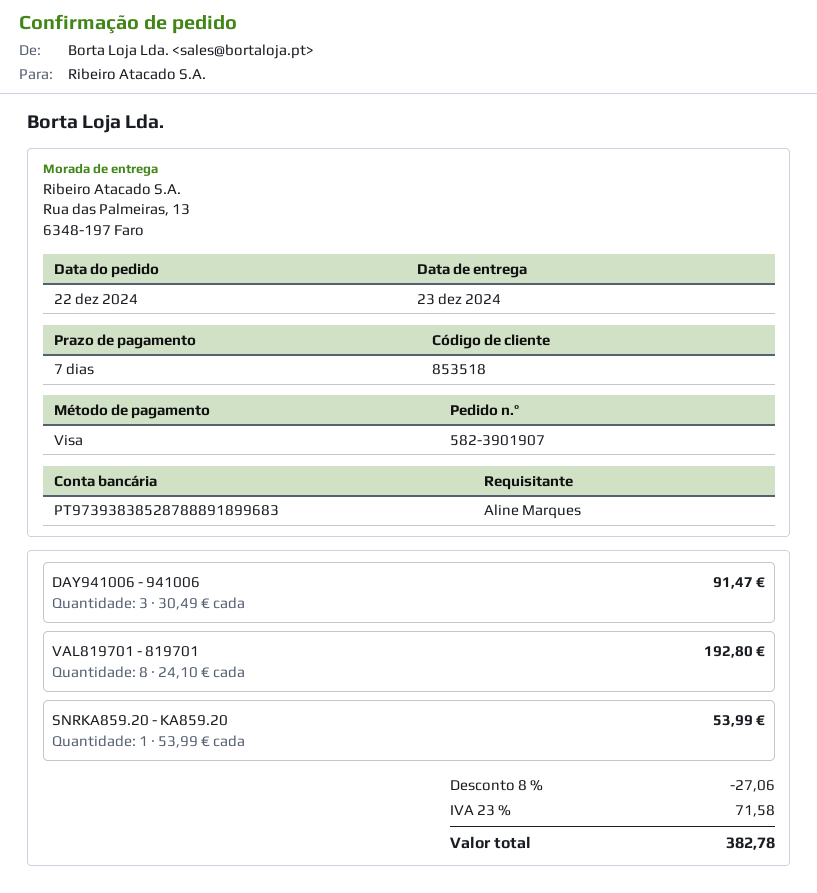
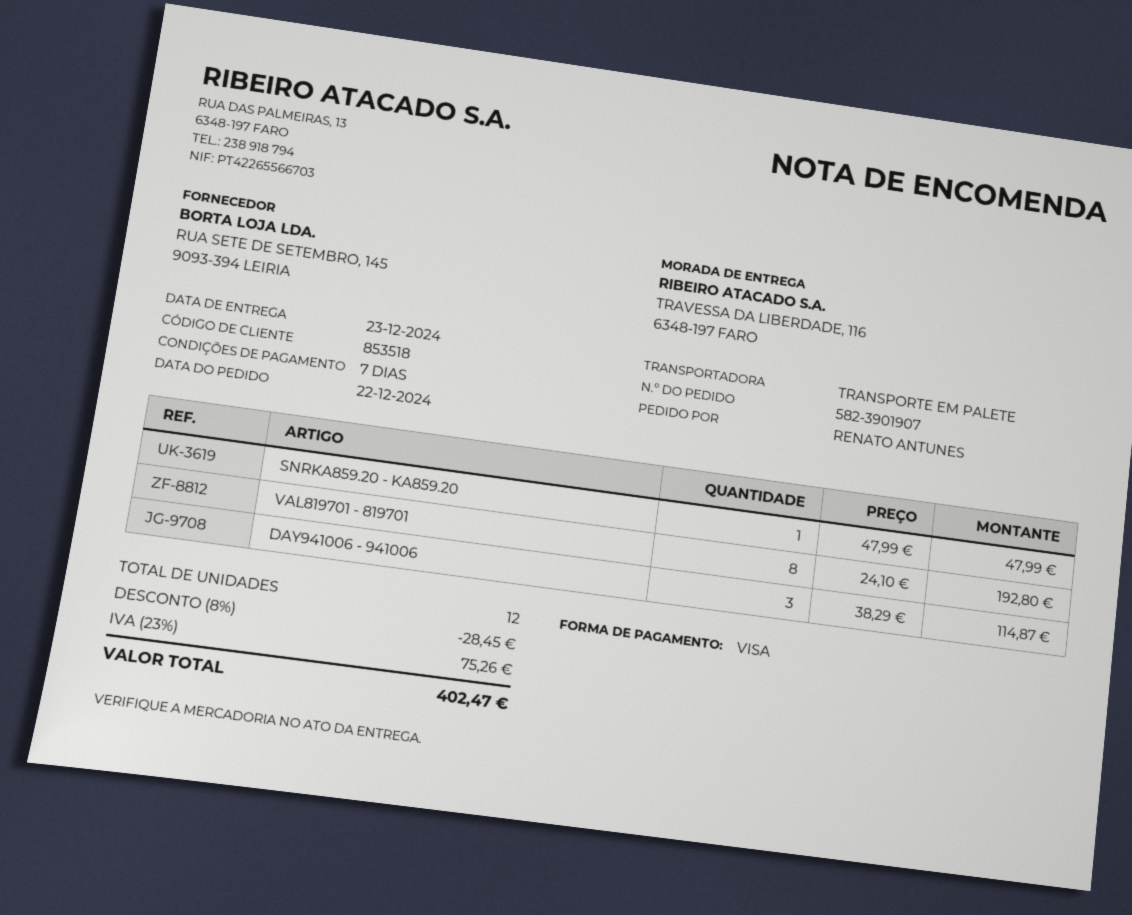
ordered by: Aline Marques -> RENATO ANTUNES
ship to: Rua das Palmeiras, 13, 6348-197 Faro -> TRAVESSA DA LIBERDADE, 116, 6348-197 FARO
DAY941006 - 941006: 3 x 30.49 = 91.47 -> 3 x 38.29 = 114.87
SNRKA859.20 - KA859.20: 1 x 53.99 = 53.99 -> 1 x 47.99 = 47.99
discount: 8% = 27.06 -> 8% = 28.45
tax: 23% = 71.58 -> 23% = 75.26
total: 382.78 -> 402.47

